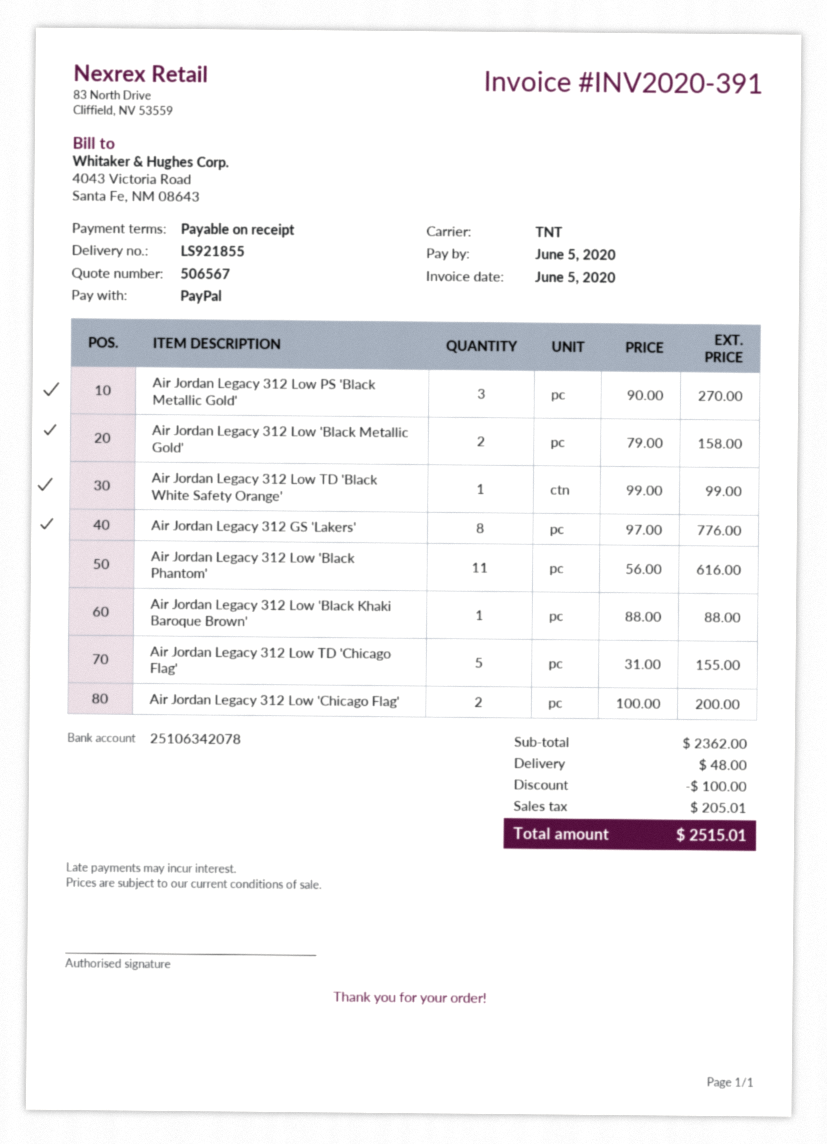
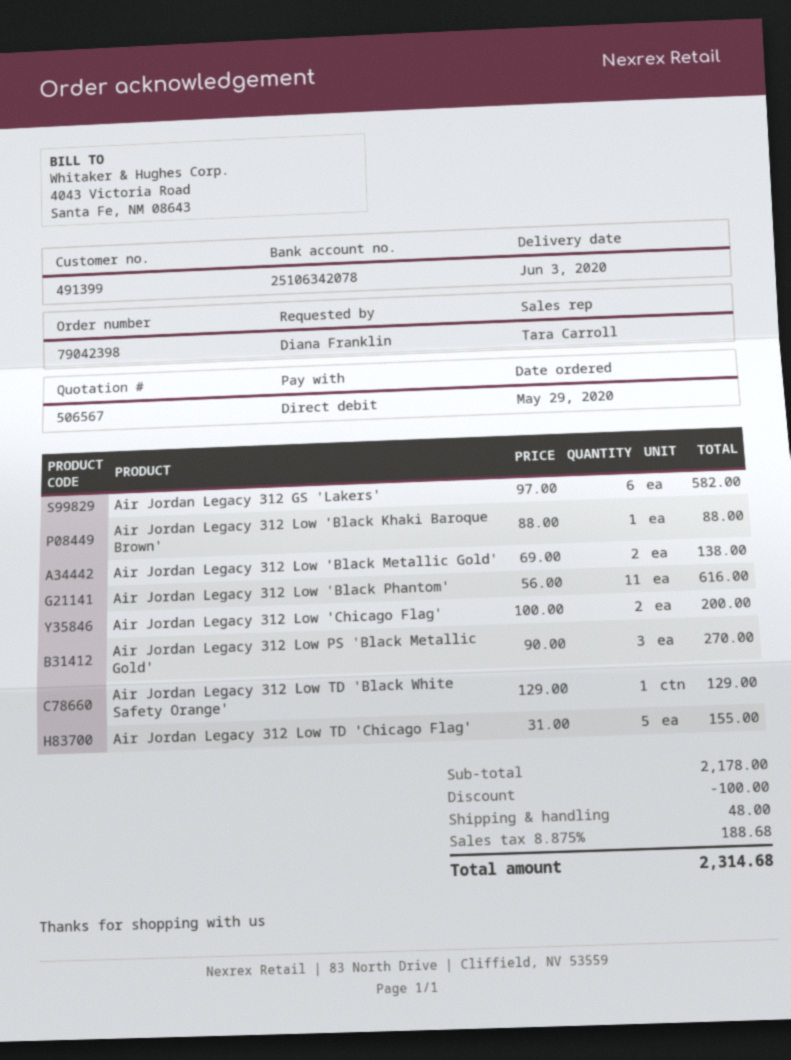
payment method: PayPal -> direct debit
Air Jordan Legacy 312 Low 'Black Metallic Gold': 2 x 79.00 = 158.00 -> 2 x 69.00 = 138.00
Air Jordan Legacy 312 Low TD 'Black White Safety Orange': 1 x 99.00 = 99.00 -> 1 x 129.00 = 129.00
Air Jordan Legacy 312 GS 'Lakers': 8 x 97.00 = 776.00 -> 6 x 97.00 = 582.00
subtotal: 2362.00 -> 2178.00
tax: 205.01 -> 188.68
total: 2515.01 -> 2314.68

